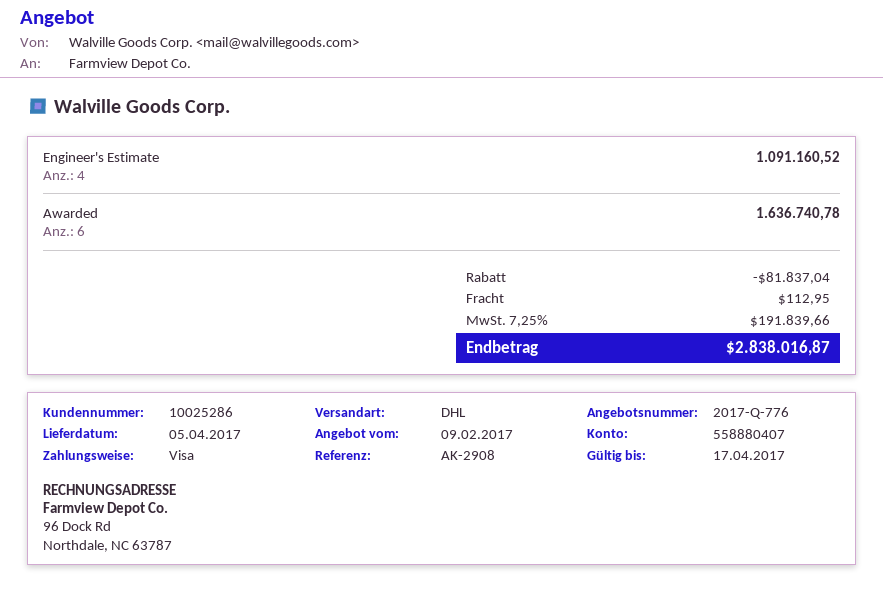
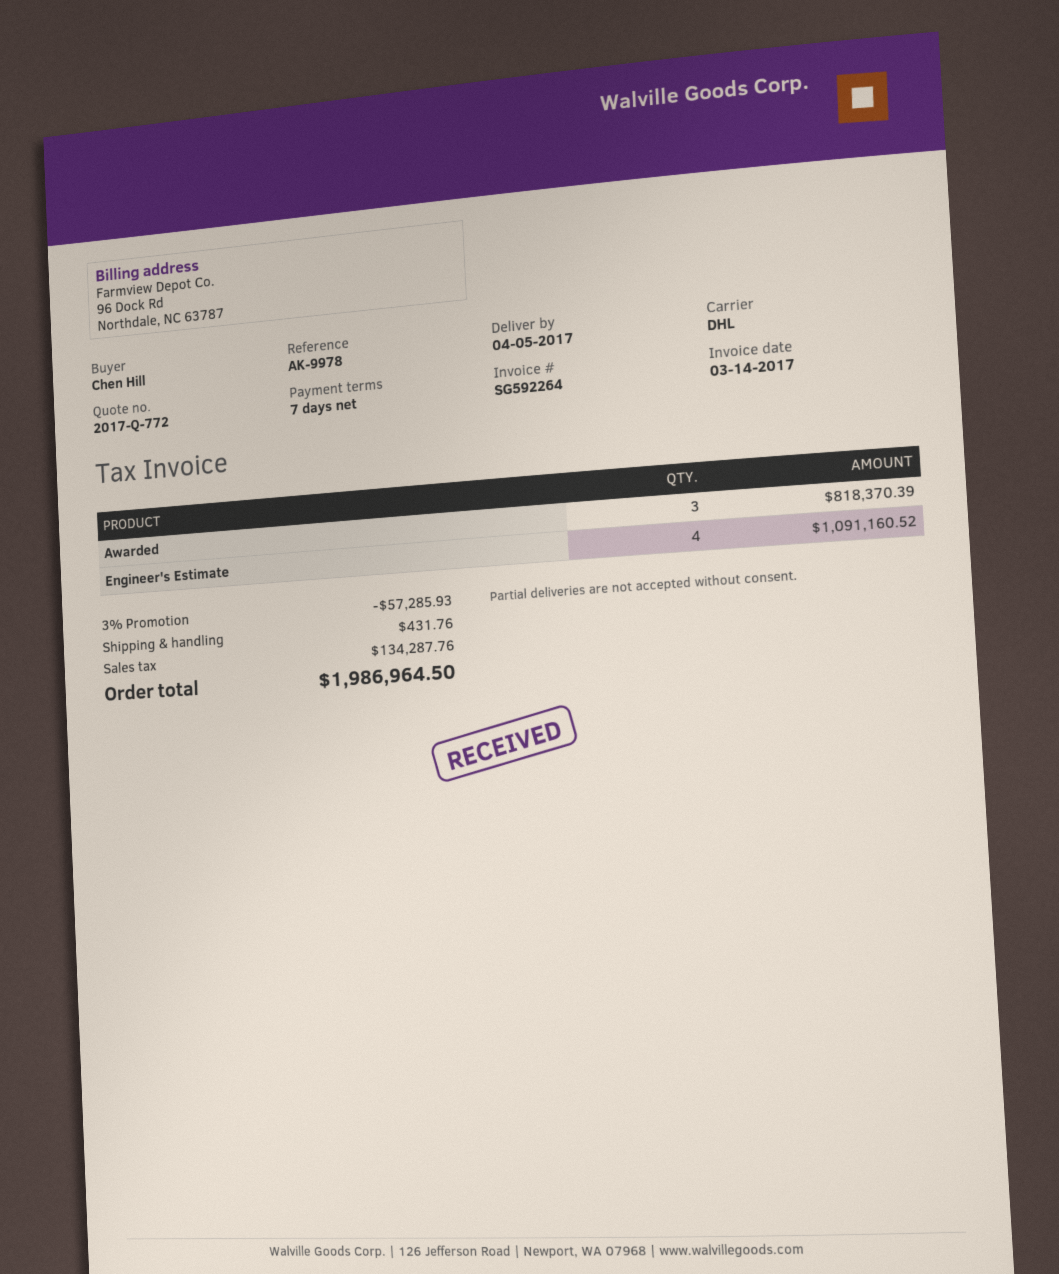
quote number: 2017-Q-776 -> 2017-Q-772
reference: AK-2908 -> AK-9978
Awarded: 6 for 1636740.78 -> 3 for 818370.39
discount: 81837.04 -> 57285.93
shipping: 112.95 -> 431.76
tax: 191839.66 -> 134287.76
total: 2838016.87 -> 1986964.50

